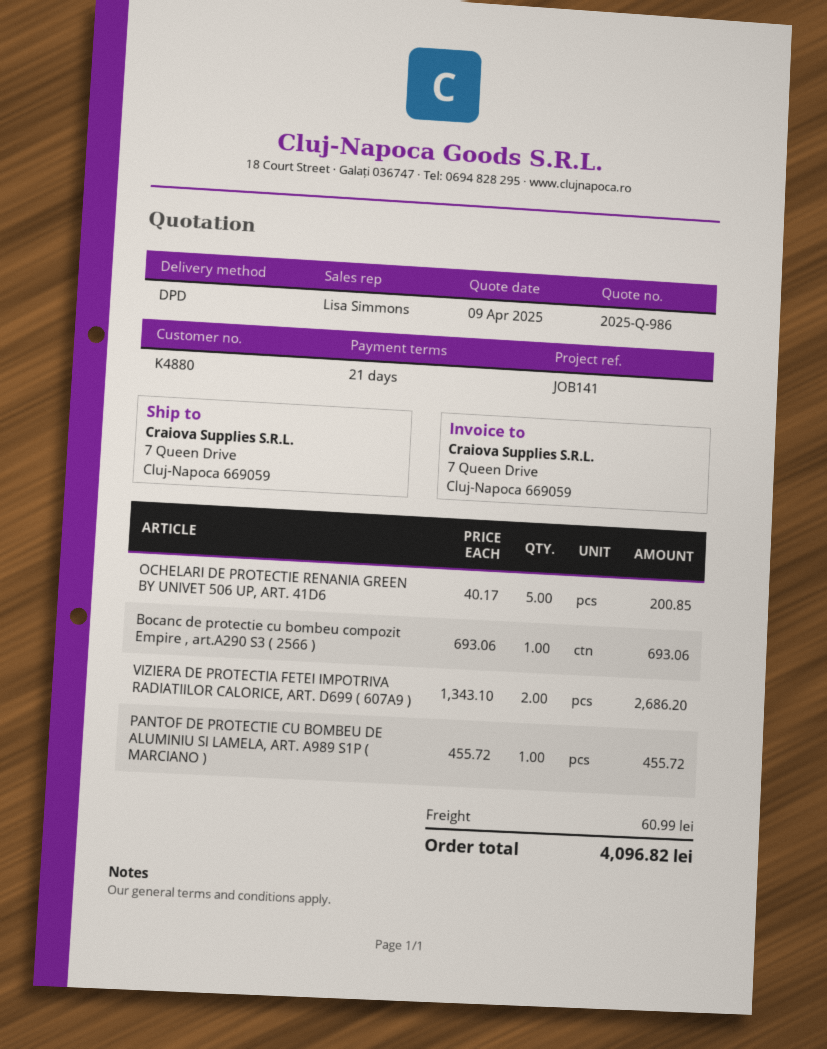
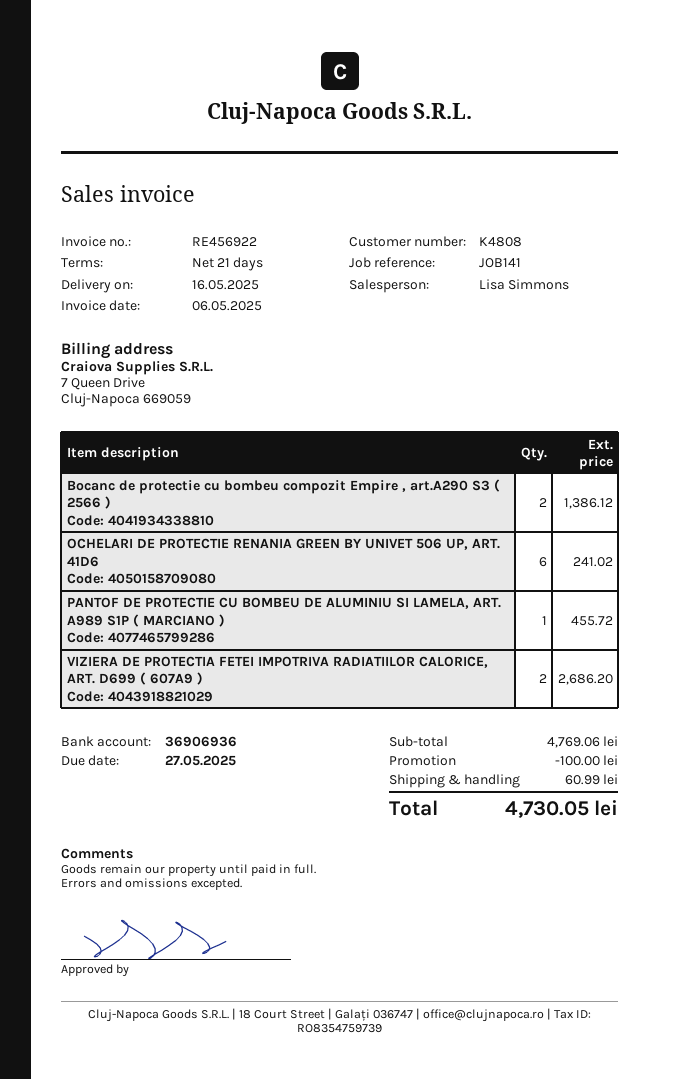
customer number: K4880 -> K4808
OCHELARI DE PROTECTIE RENANIA GREEN BY UNIVET 506 UP, ART. 41D6: 5 for 200.85 -> 6 for 241.02
Bocanc de protectie cu bombeu compozit Empire , art.A290 S3 ( 2566 ): 1 for 693.06 -> 2 for 1386.12
discount: none -> 100.00
total: 4096.82 -> 4730.05

